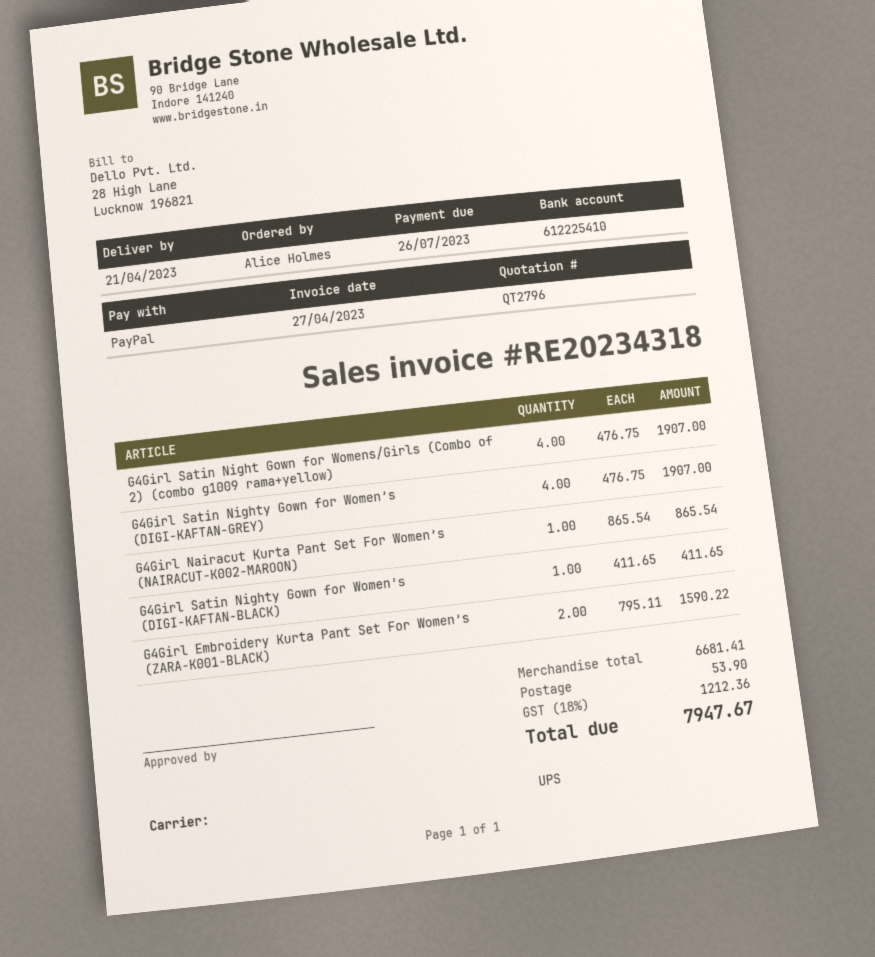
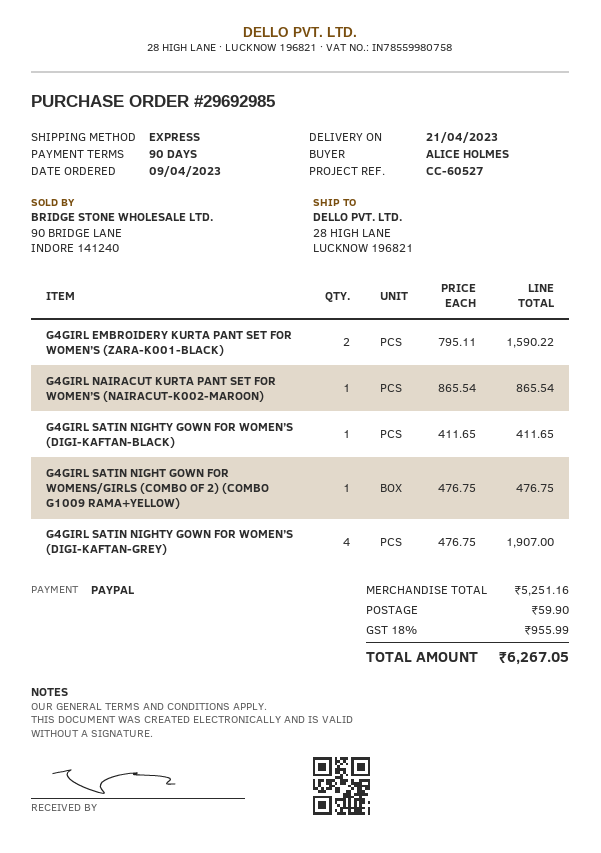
shipping method: UPS -> express
G4Girl Satin Night Gown for Womens/Girls (Combo of 2) (combo g1009 rama+yellow): 4 x 476.75 = 1907.00 -> 1 x 476.75 = 476.75
subtotal: 6681.41 -> 5251.16
shipping: 53.90 -> 59.90
tax: 18% = 1212.36 -> 18% = 955.99
total: 7947.67 -> 6267.05

